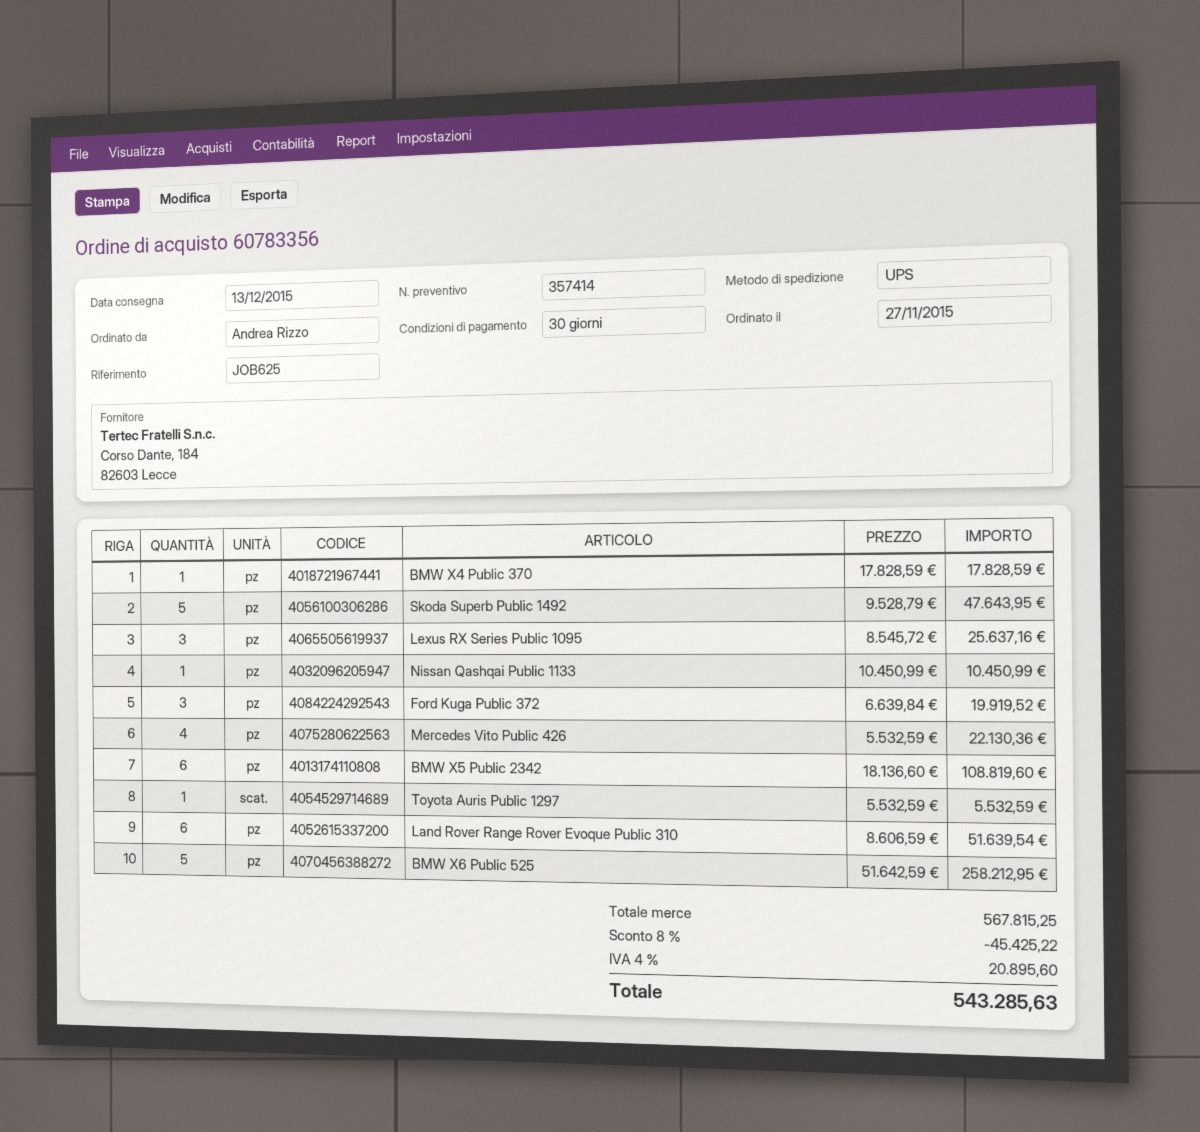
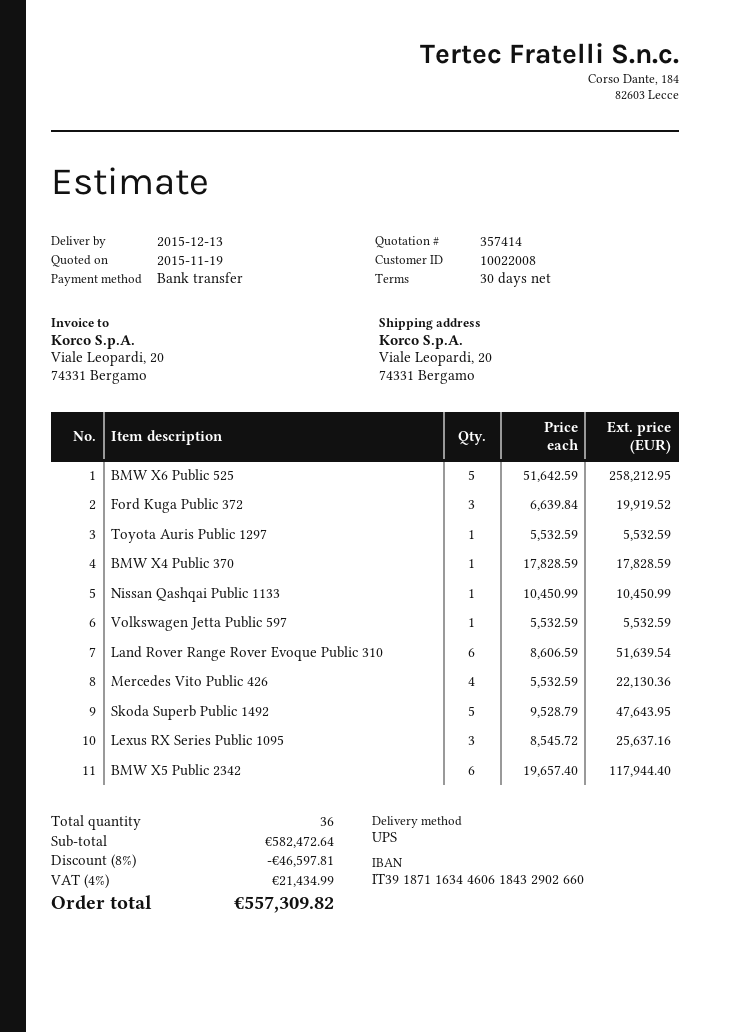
BMW X5 Public 2342: 6 x 18136.60 = 108819.60 -> 6 x 19657.40 = 117944.40
Volkswagen Jetta Public 597: none -> 1 x 5532.59 = 5532.59
subtotal: 567815.25 -> 582472.64
discount: 8% = 45425.22 -> 8% = 46597.81
tax: 4% = 20895.60 -> 4% = 21434.99
total: 543285.63 -> 557309.82

